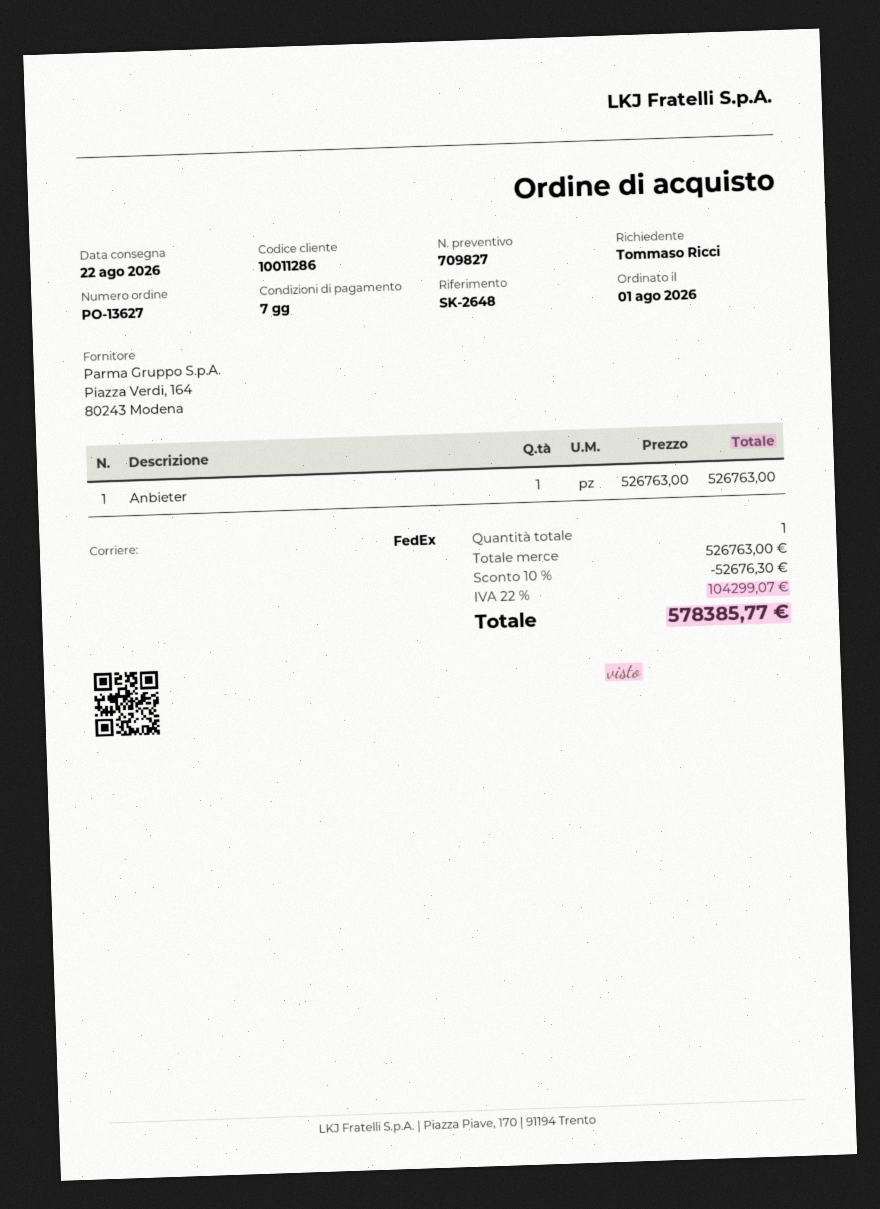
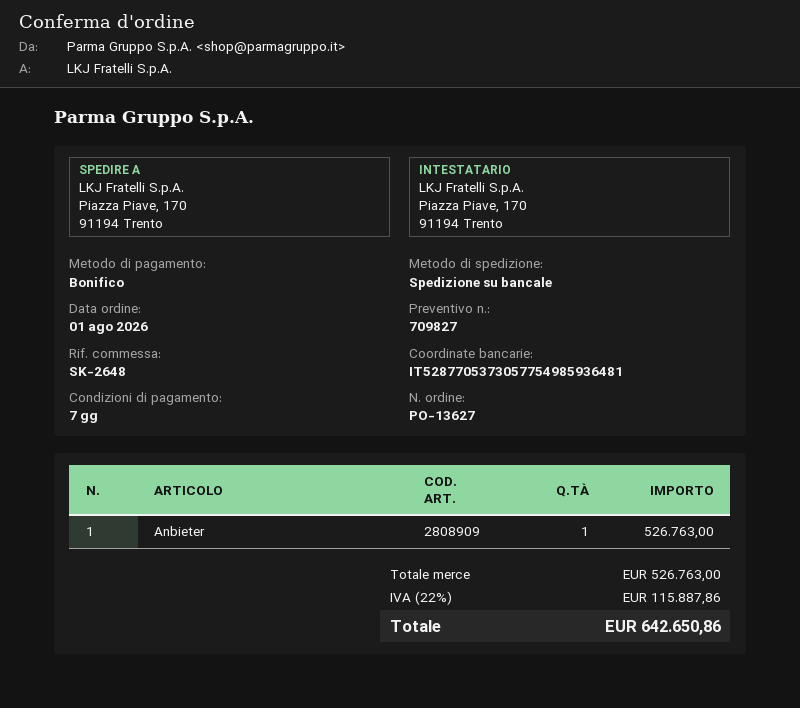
shipping method: FedEx -> pallet freight
discount: 10% = 52676.30 -> none
tax: 22% = 104299.07 -> 22% = 115887.86
total: 578385.77 -> 642650.86

